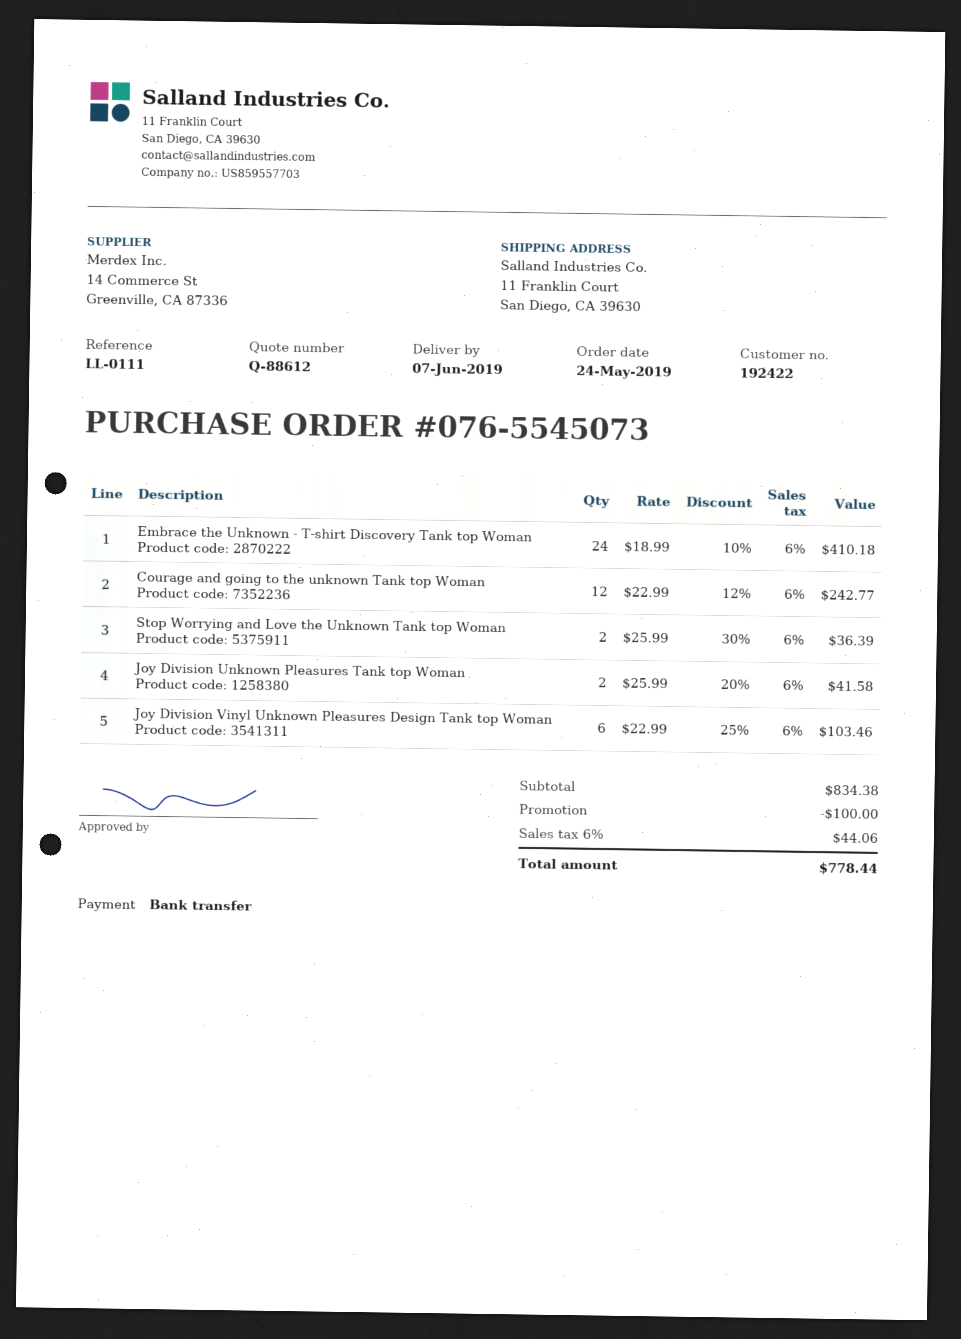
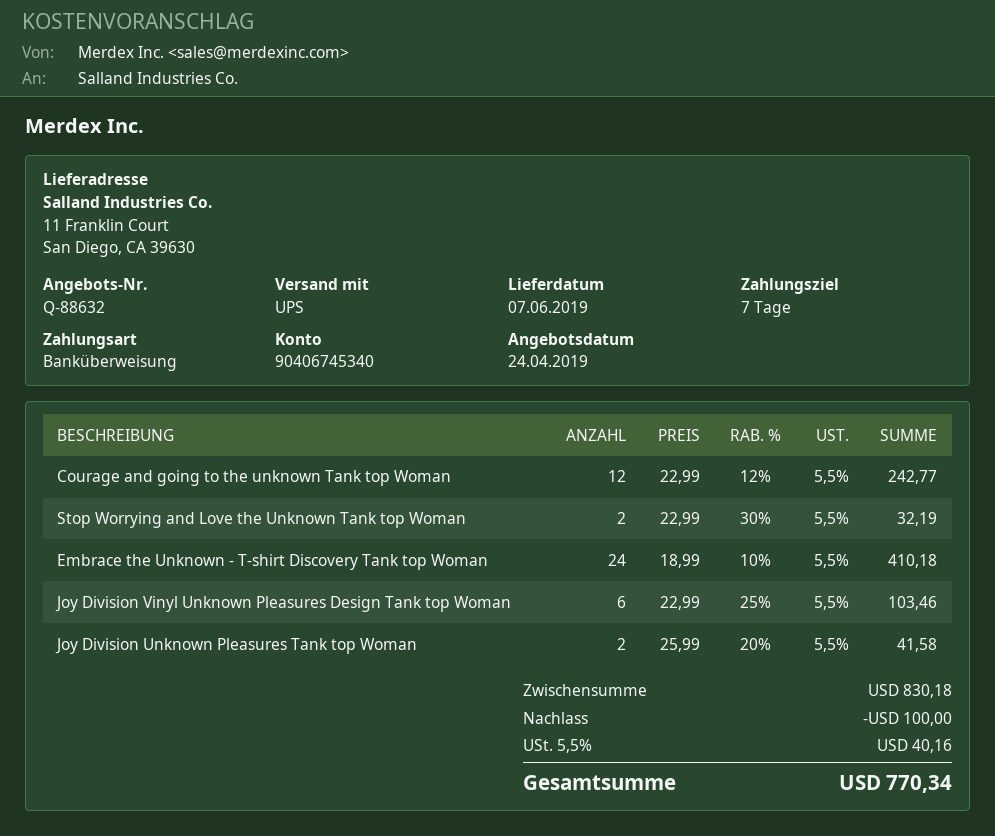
quote number: Q-88612 -> Q-88632
Stop Worrying and Love the Unknown Tank top Woman: 2 x 25.99 - 30% = 36.39 -> 2 x 22.99 - 30% = 32.19
subtotal: 834.38 -> 830.18
tax: 6% = 44.06 -> 5.5% = 40.16
total: 778.44 -> 770.34

